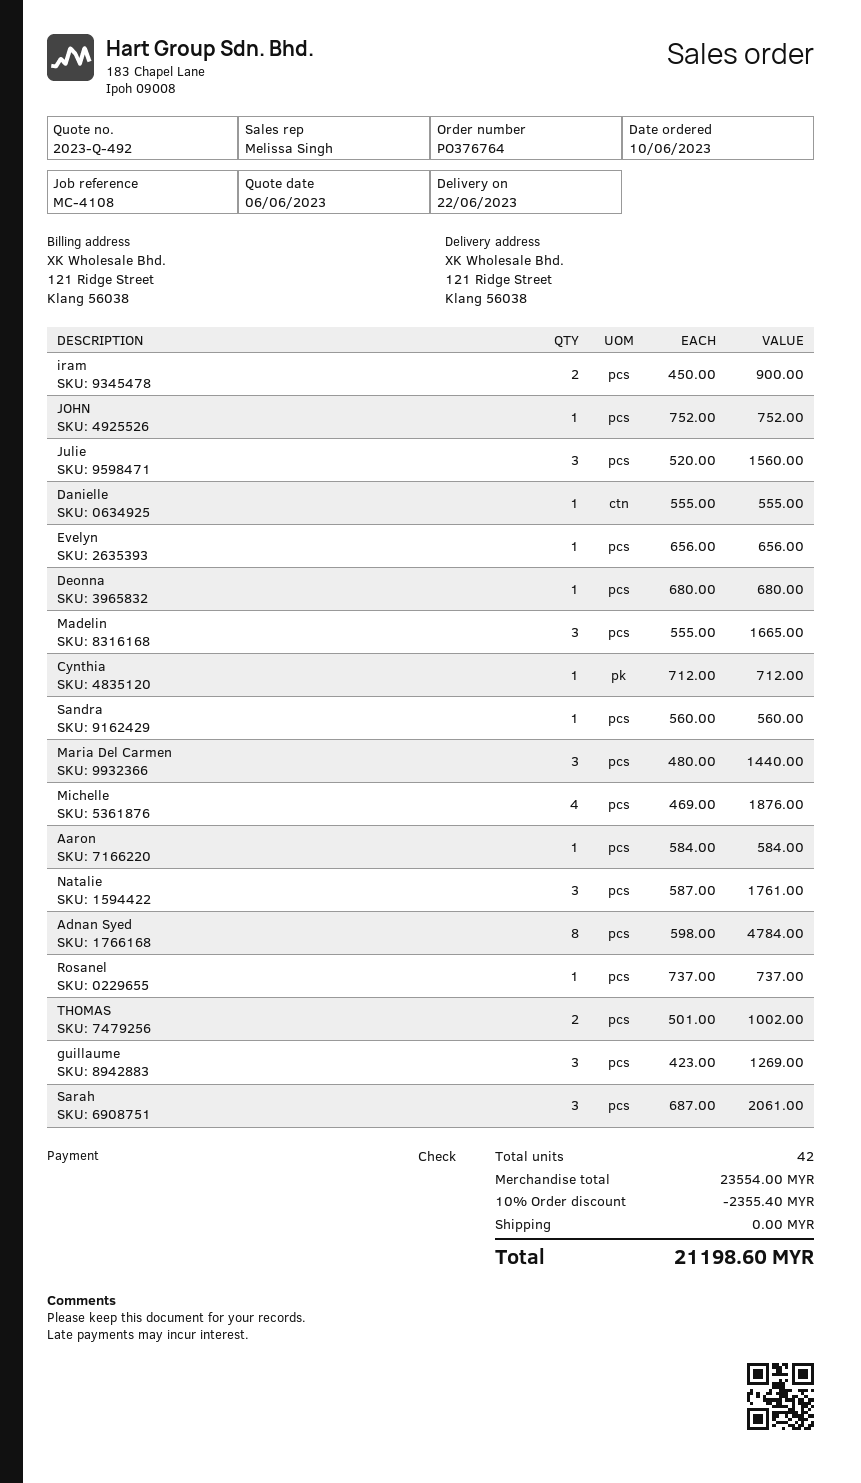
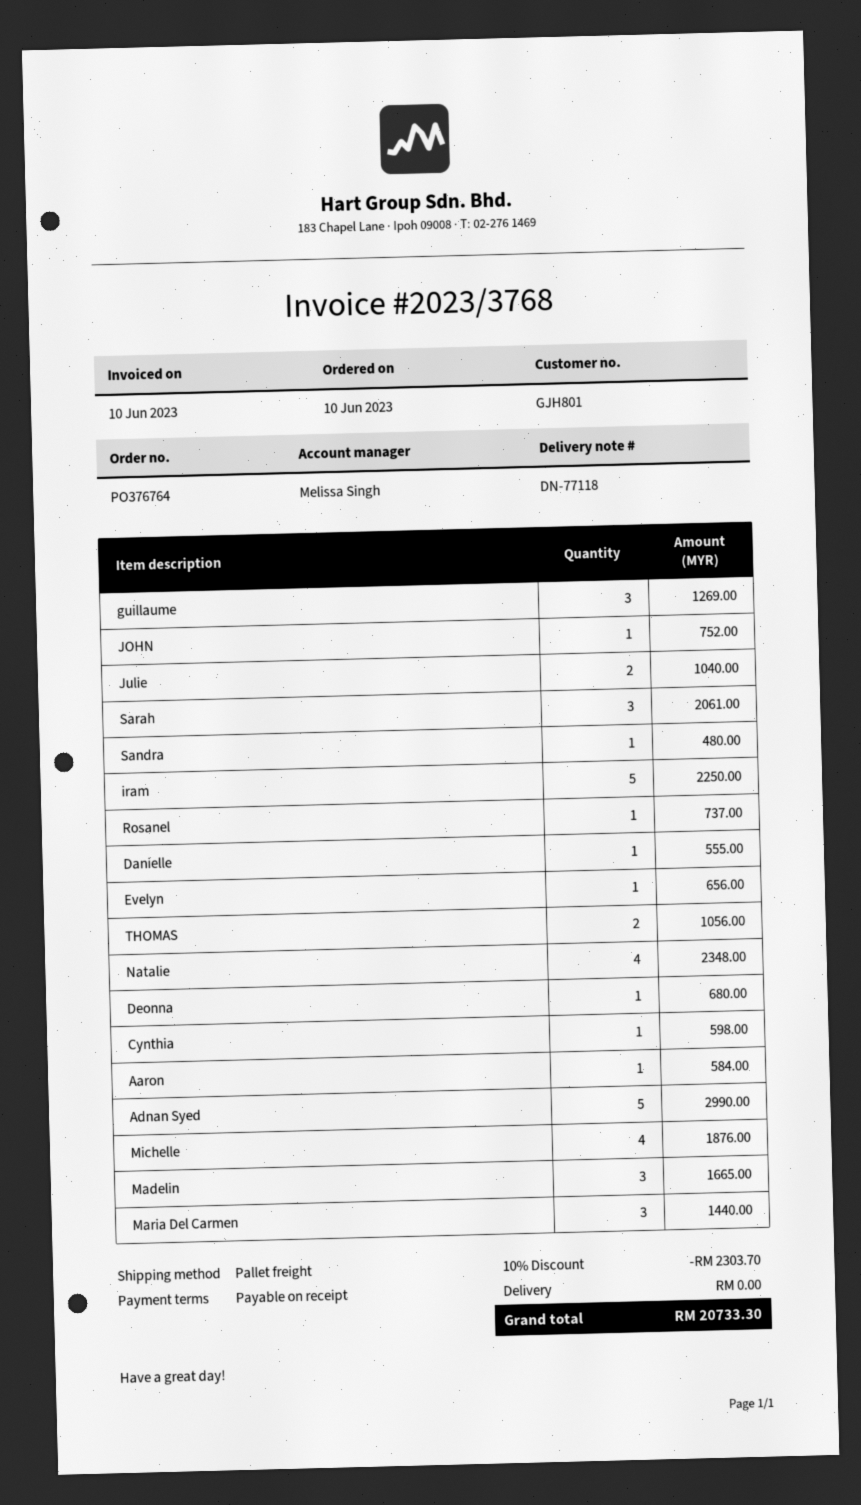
iram: 2 for 900.00 -> 5 for 2250.00
Julie: 3 for 1560.00 -> 2 for 1040.00
Cynthia: 1 for 712.00 -> 1 for 598.00
Sandra: 1 for 560.00 -> 1 for 480.00
Natalie: 3 for 1761.00 -> 4 for 2348.00
Adnan Syed: 8 for 4784.00 -> 5 for 2990.00
THOMAS: 2 for 1002.00 -> 2 for 1056.00
discount: 10% = 2355.40 -> 10% = 2303.70
total: 21198.60 -> 20733.30

